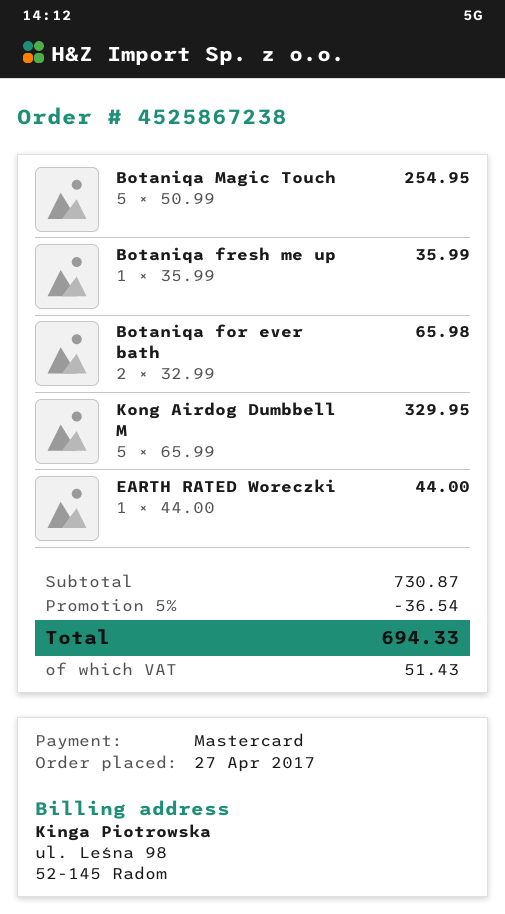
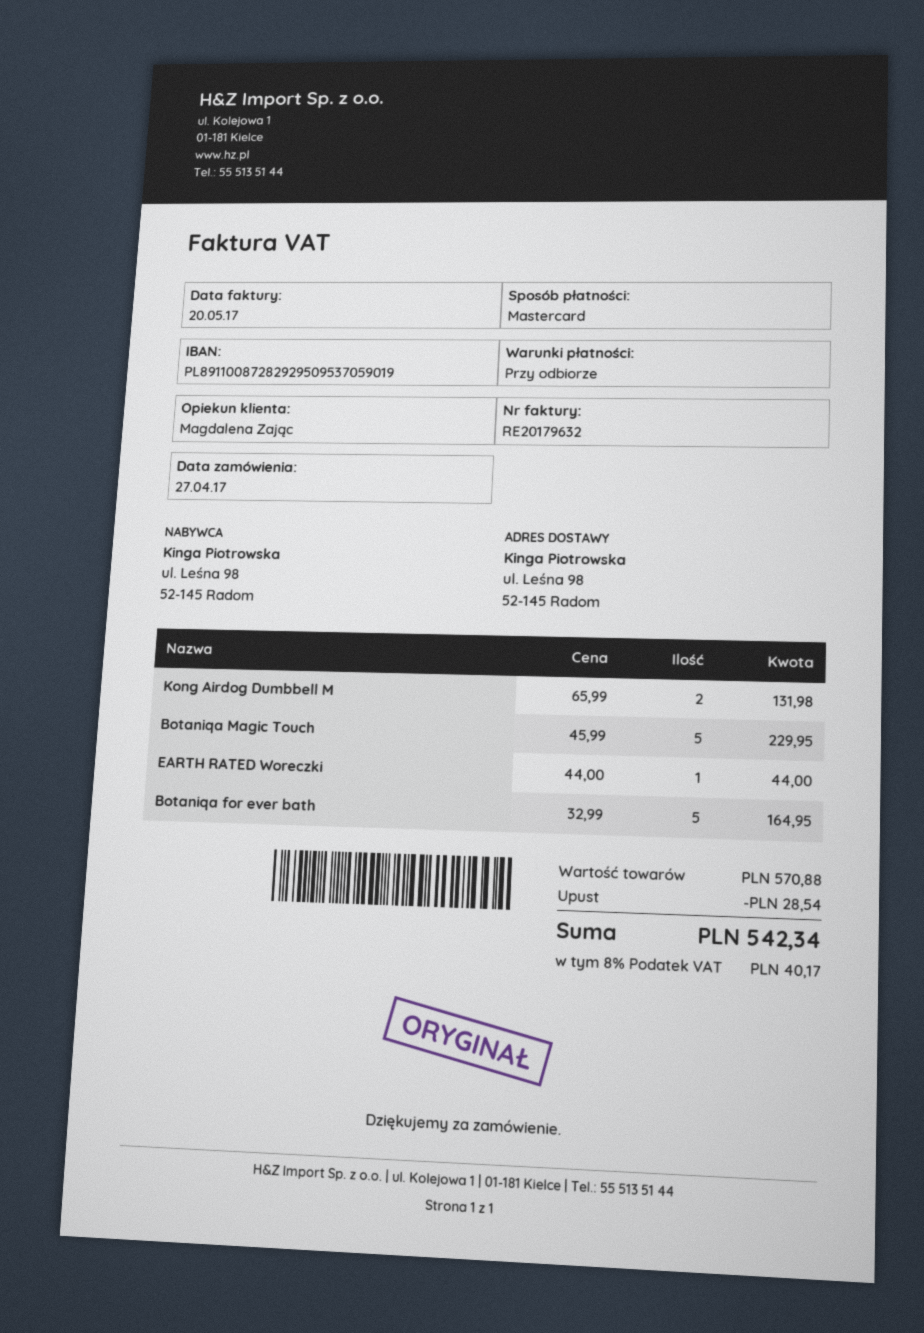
Botaniqa Magic Touch: 5 x 50.99 = 254.95 -> 5 x 45.99 = 229.95
Botaniqa fresh me up: 1 x 35.99 = 35.99 -> none
Botaniqa for ever bath: 2 x 32.99 = 65.98 -> 5 x 32.99 = 164.95
Kong Airdog Dumbbell M: 5 x 65.99 = 329.95 -> 2 x 65.99 = 131.98
subtotal: 730.87 -> 570.88
discount: 36.54 -> 28.54
tax: 51.43 -> 40.17
total: 694.33 -> 542.34

